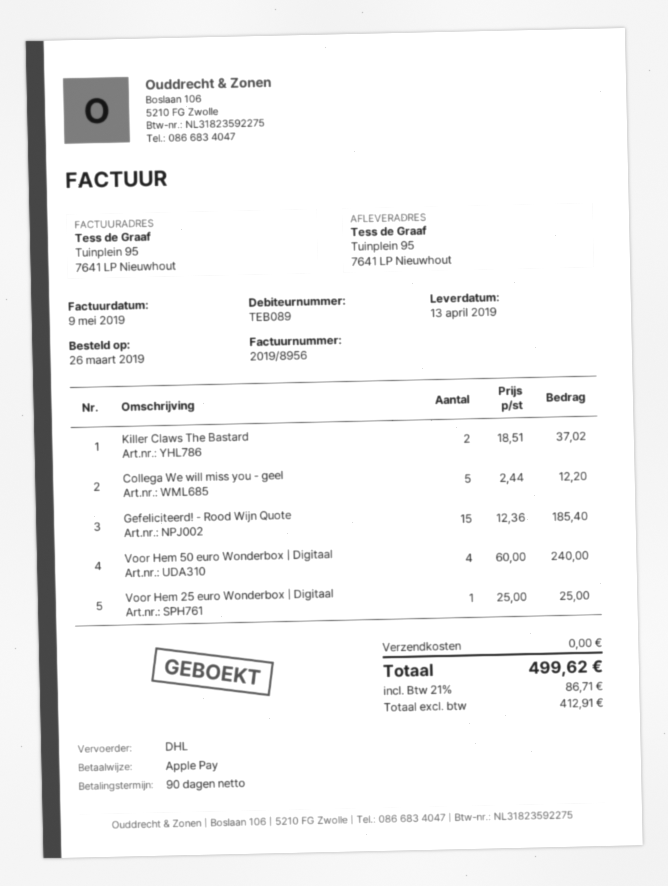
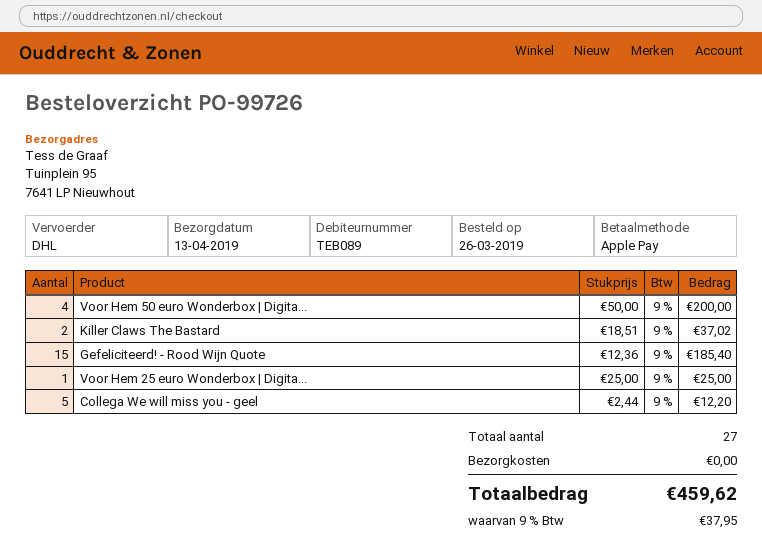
Voor Hem 50 euro Wonderbox | Digitaal: 4 x 60.00 = 240.00 -> 4 x 50.00 = 200.00
tax: 21% = 86.71 -> 9% = 37.95
total: 499.62 -> 459.62

